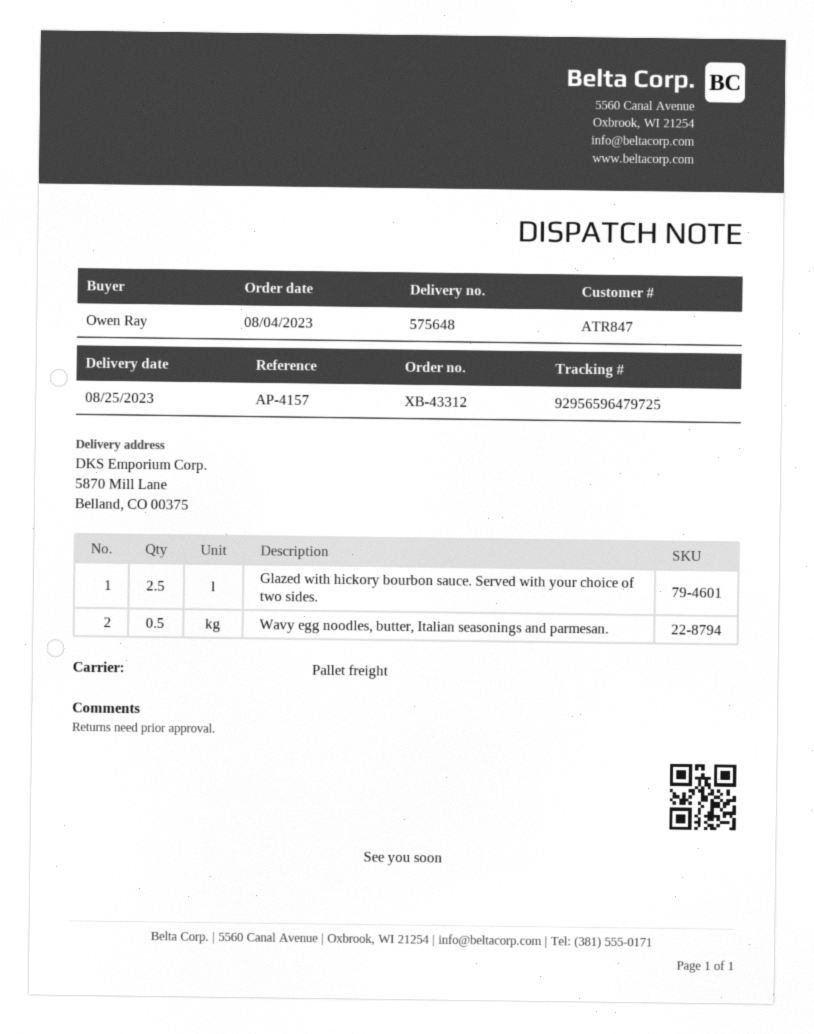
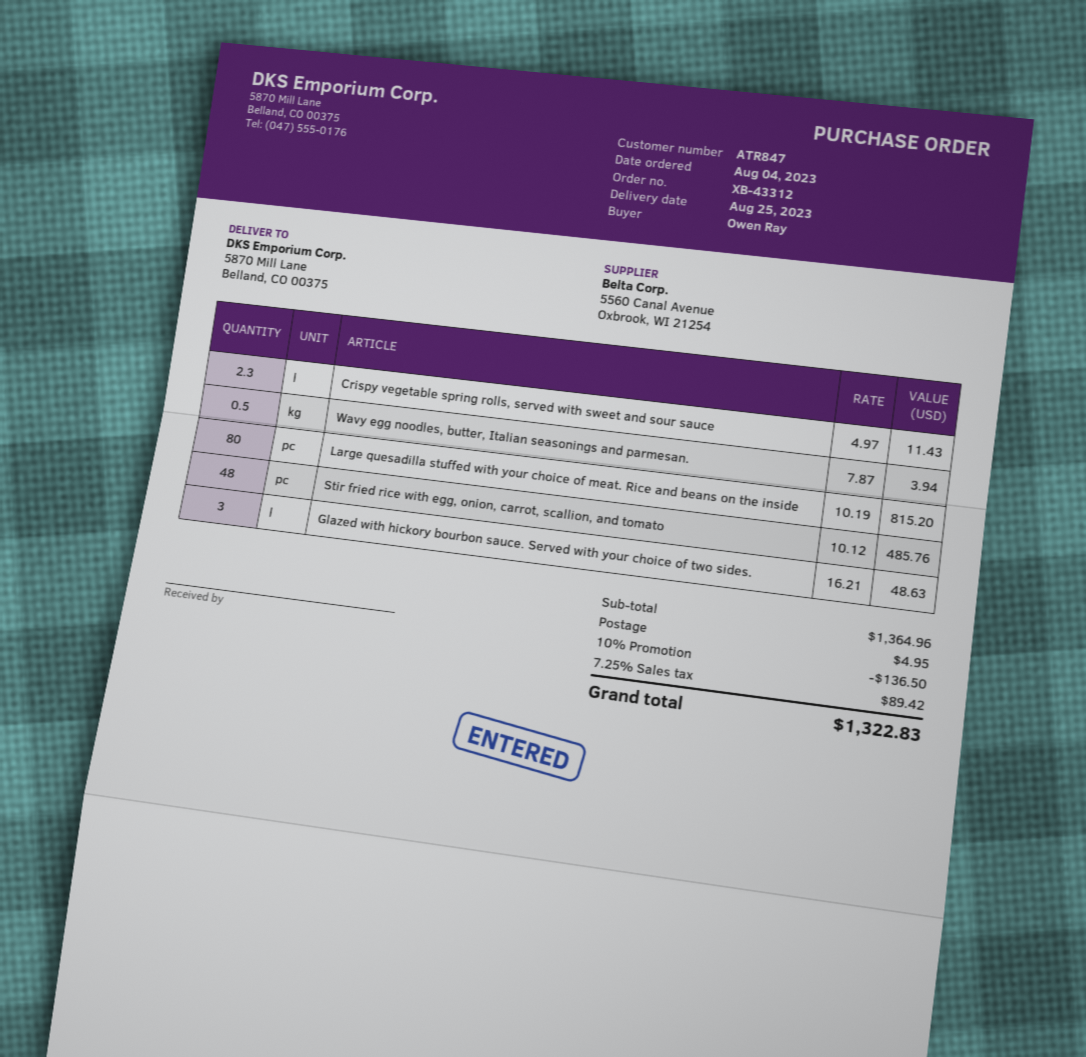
Glazed with hickory bourbon sauce. Served with your choice of two sides.: 2.5 -> 3
Crispy vegetable spring rolls, served with sweet and sour sauce: none -> 2.3
Large quesadilla stuffed with your choice of meat. Rice and beans on the inside: none -> 80
Stir fried rice with egg, onion, carrot, scallion, and tomato: none -> 48

